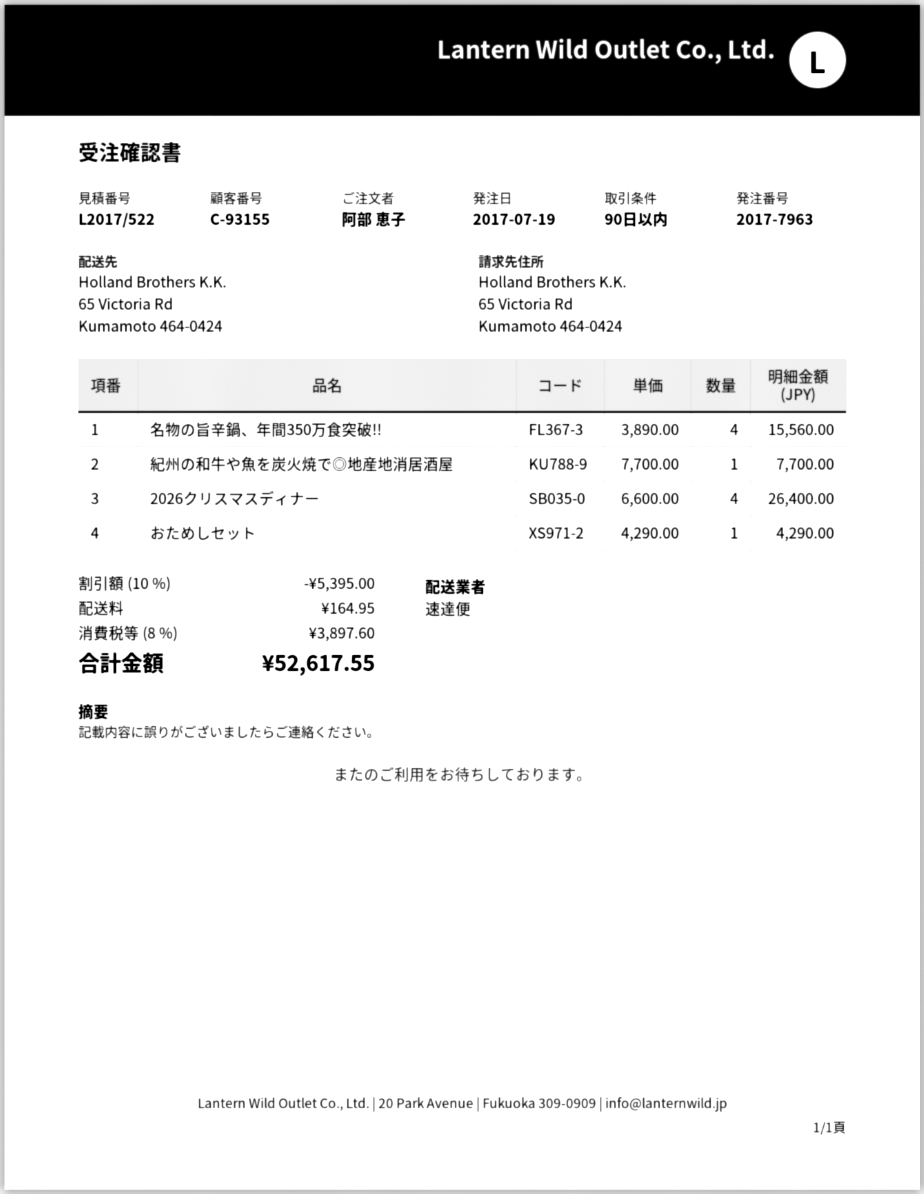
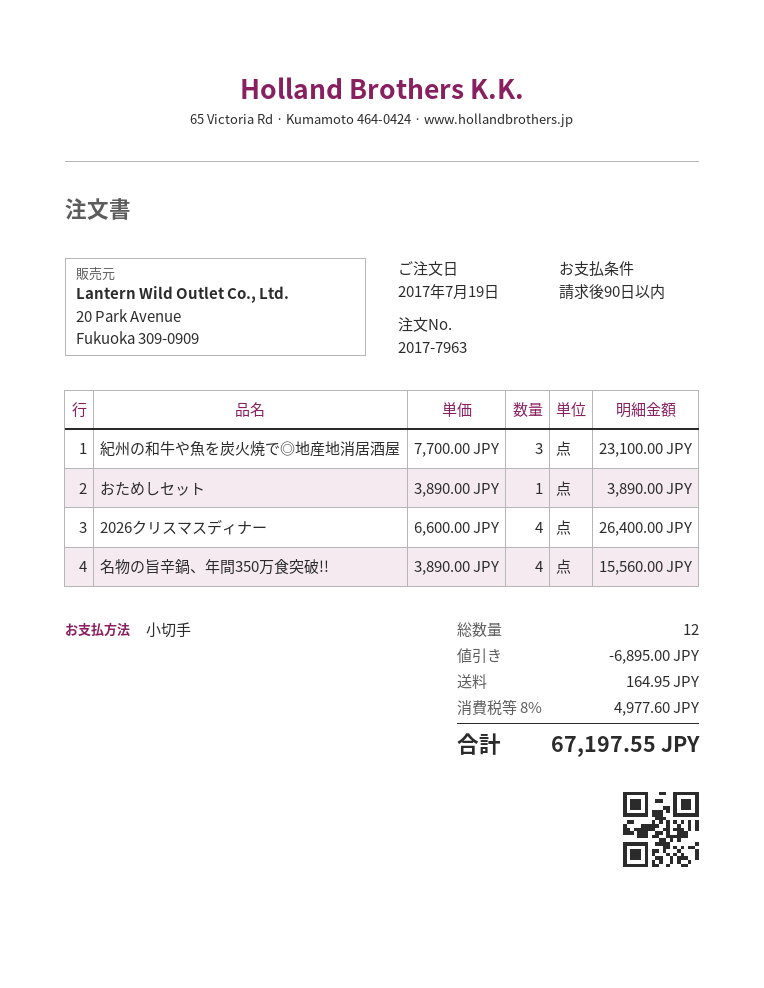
紀州の和牛や魚を炭火焼で◎地産地消居酒屋: 1 x 7700.00 = 7700.00 -> 3 x 7700.00 = 23100.00
おためしセット: 1 x 4290.00 = 4290.00 -> 1 x 3890.00 = 3890.00
discount: 5395.00 -> 6895.00
tax: 8% = 3897.60 -> 8% = 4977.60
total: 52617.55 -> 67197.55

